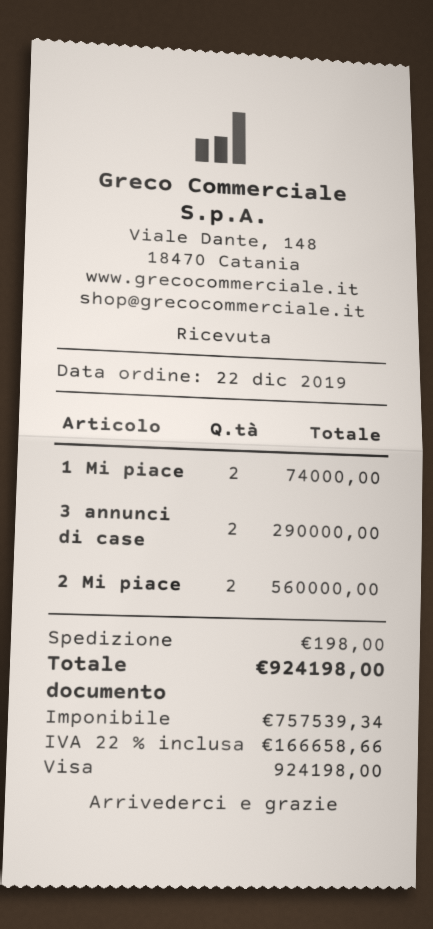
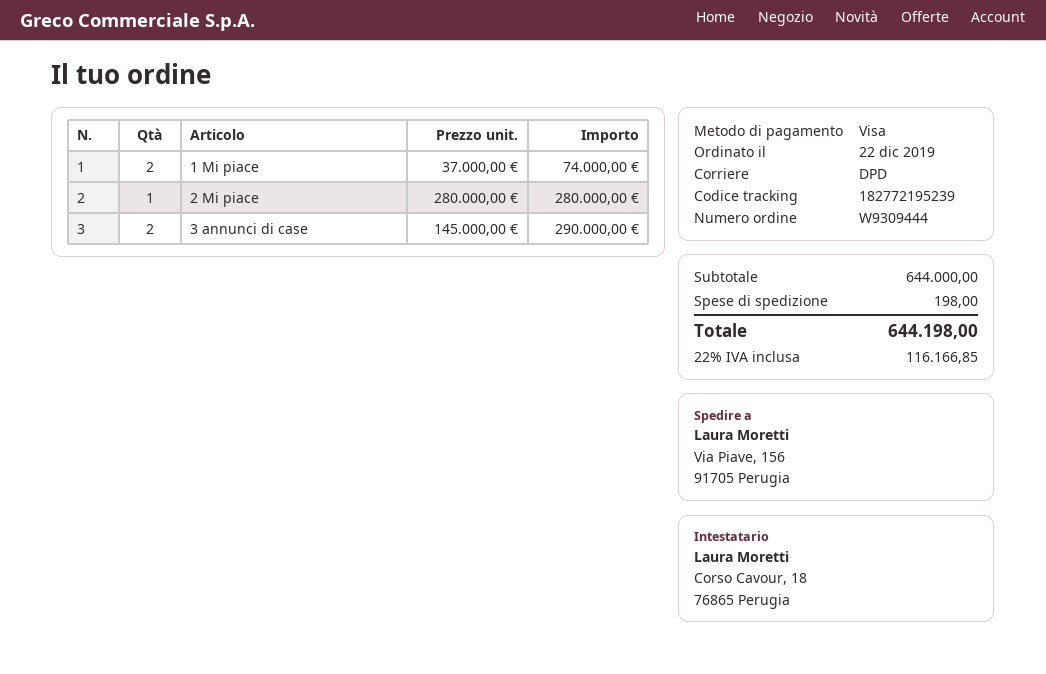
2 Mi piace: 2 for 560000.00 -> 1 for 280000.00
tax: 22% = 166658.66 -> 22% = 116166.85
total: 924198.00 -> 644198.00

